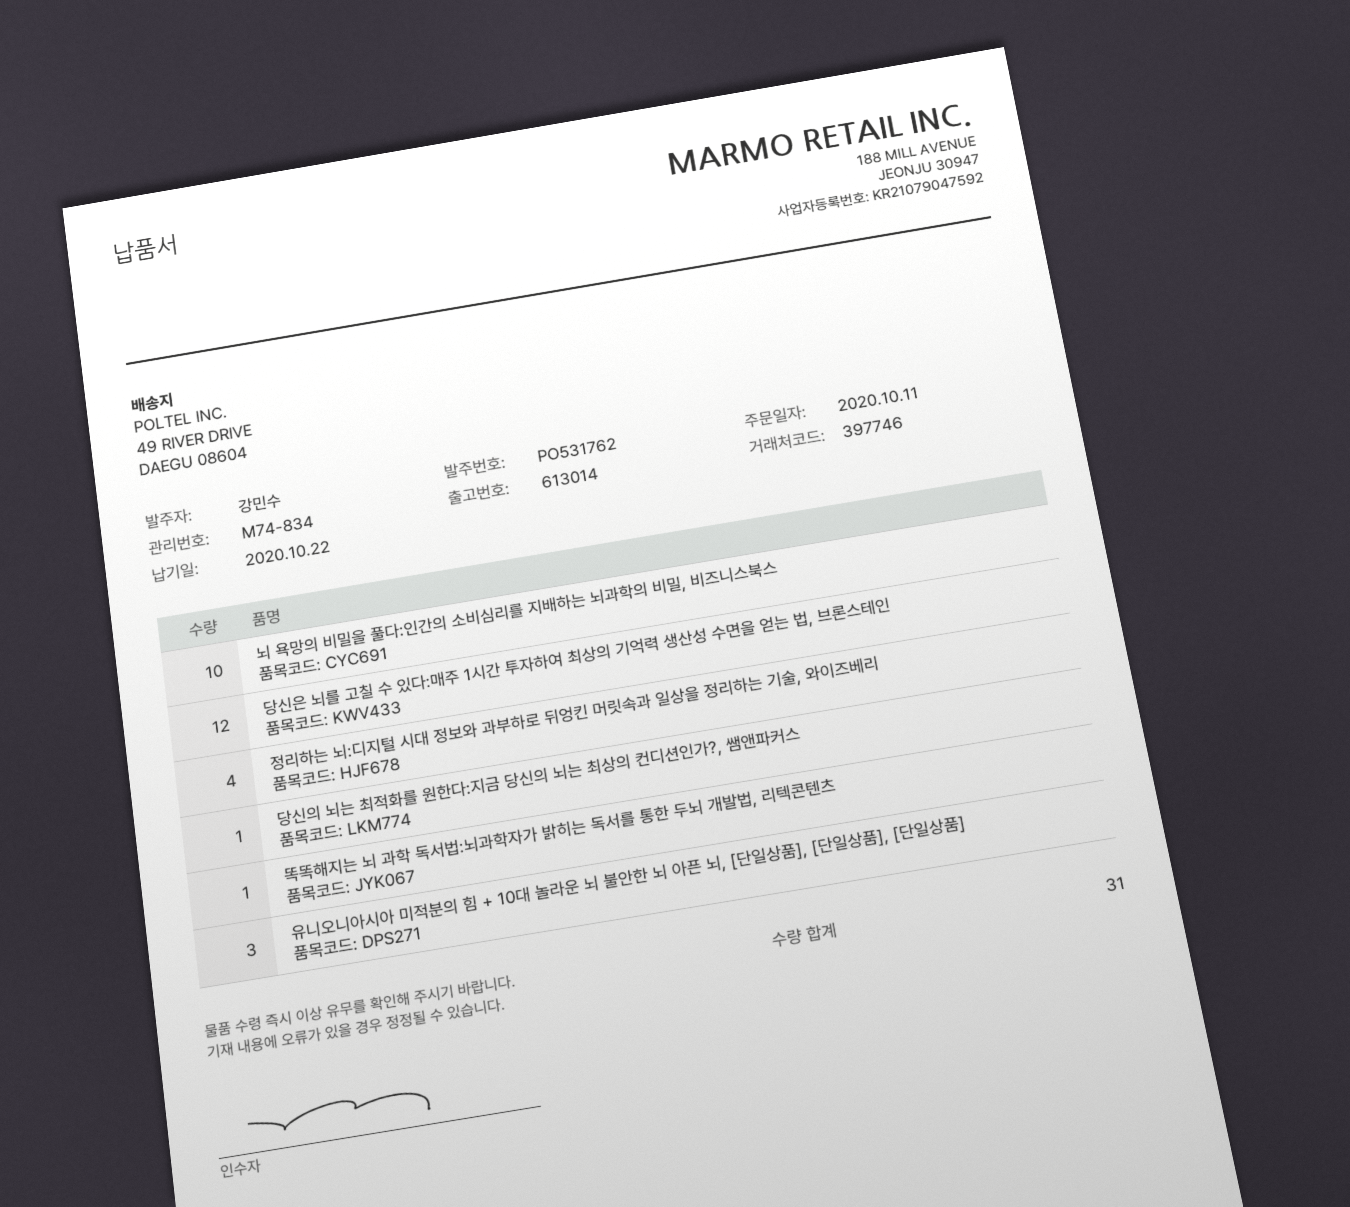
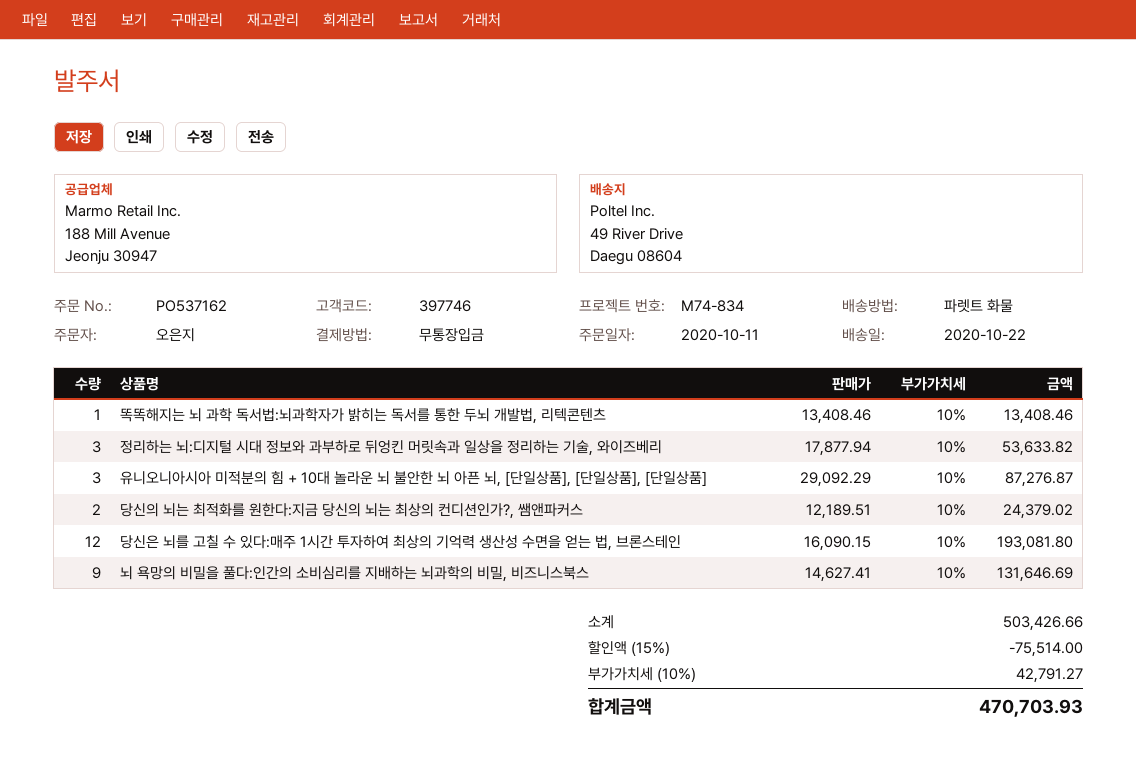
order number: PO531762 -> PO537162
ordered by: 강민수 -> 오은지
뇌 욕망의 비밀을 풀다:인간의 소비심리를 지배하는 뇌과학의 비밀, 비즈니스북스: 10 -> 9
정리하는 뇌:디지털 시대 정보와 과부하로 뒤엉킨 머릿속과 일상을 정리하는 기술, 와이즈베리: 4 -> 3
당신의 뇌는 최적화를 원한다:지금 당신의 뇌는 최상의 컨디션인가?, 쌤앤파커스: 1 -> 2

